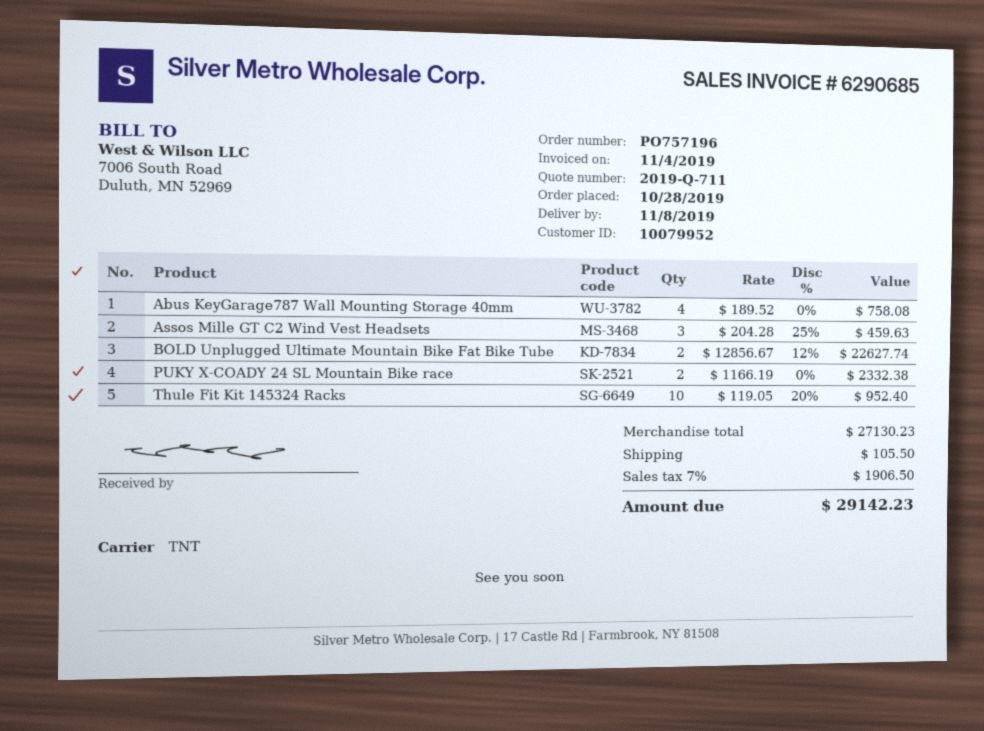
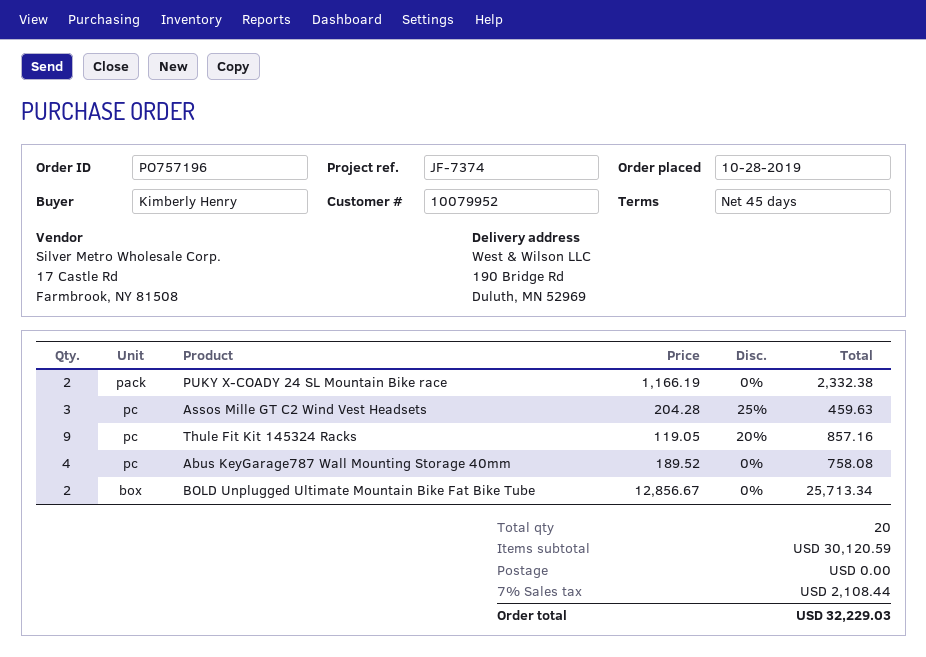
BOLD Unplugged Ultimate Mountain Bike Fat Bike Tube: 2 x 12856.67 - 12% = 22627.74 -> 2 x 12856.67 = 25713.34
Thule Fit Kit 145324 Racks: 10 x 119.05 - 20% = 952.40 -> 9 x 119.05 - 20% = 857.16
subtotal: 27130.23 -> 30120.59
shipping: 105.50 -> 0.00
tax: 7% = 1906.50 -> 7% = 2108.44
total: 29142.23 -> 32229.03

